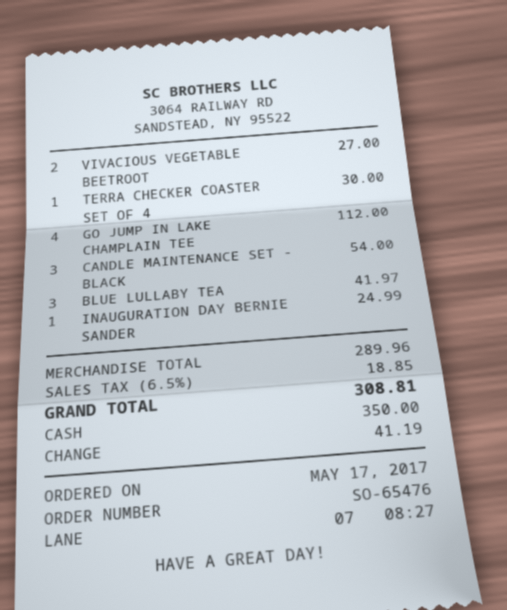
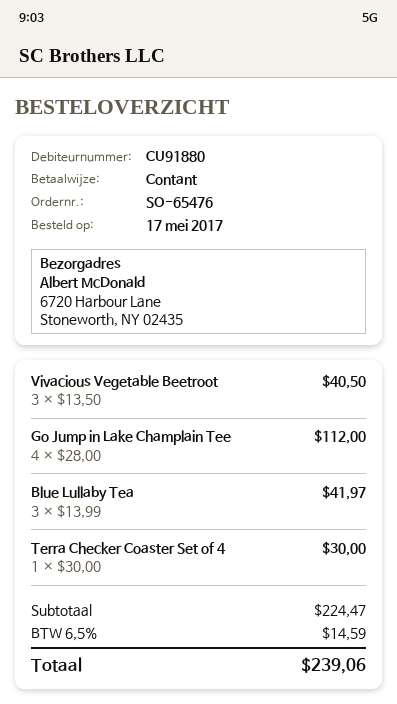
VIVACIOUS VEGETABLE BEETROOT: 2 for 27.00 -> 3 for 40.50
CANDLE MAINTENANCE SET - BLACK: 3 for 54.00 -> none
INAUGURATION DAY BERNIE SANDER: 1 for 24.99 -> none
subtotal: 289.96 -> 224.47
tax: 6.5% = 18.85 -> 6.5% = 14.59
total: 308.81 -> 239.06

